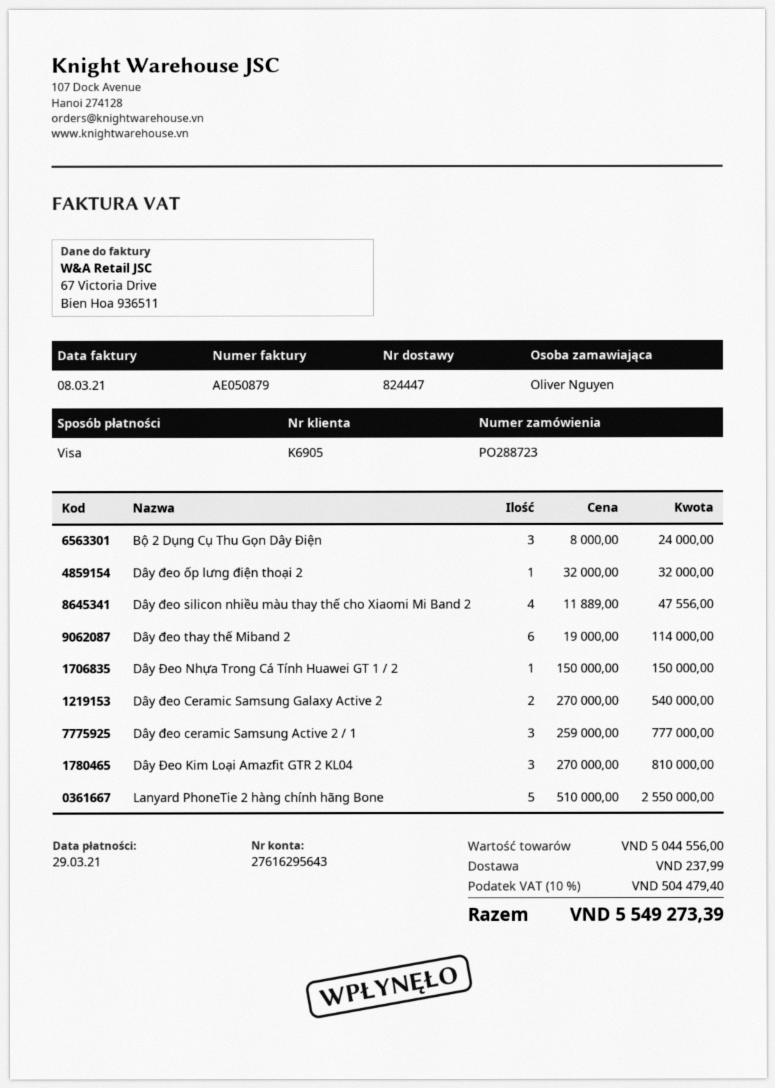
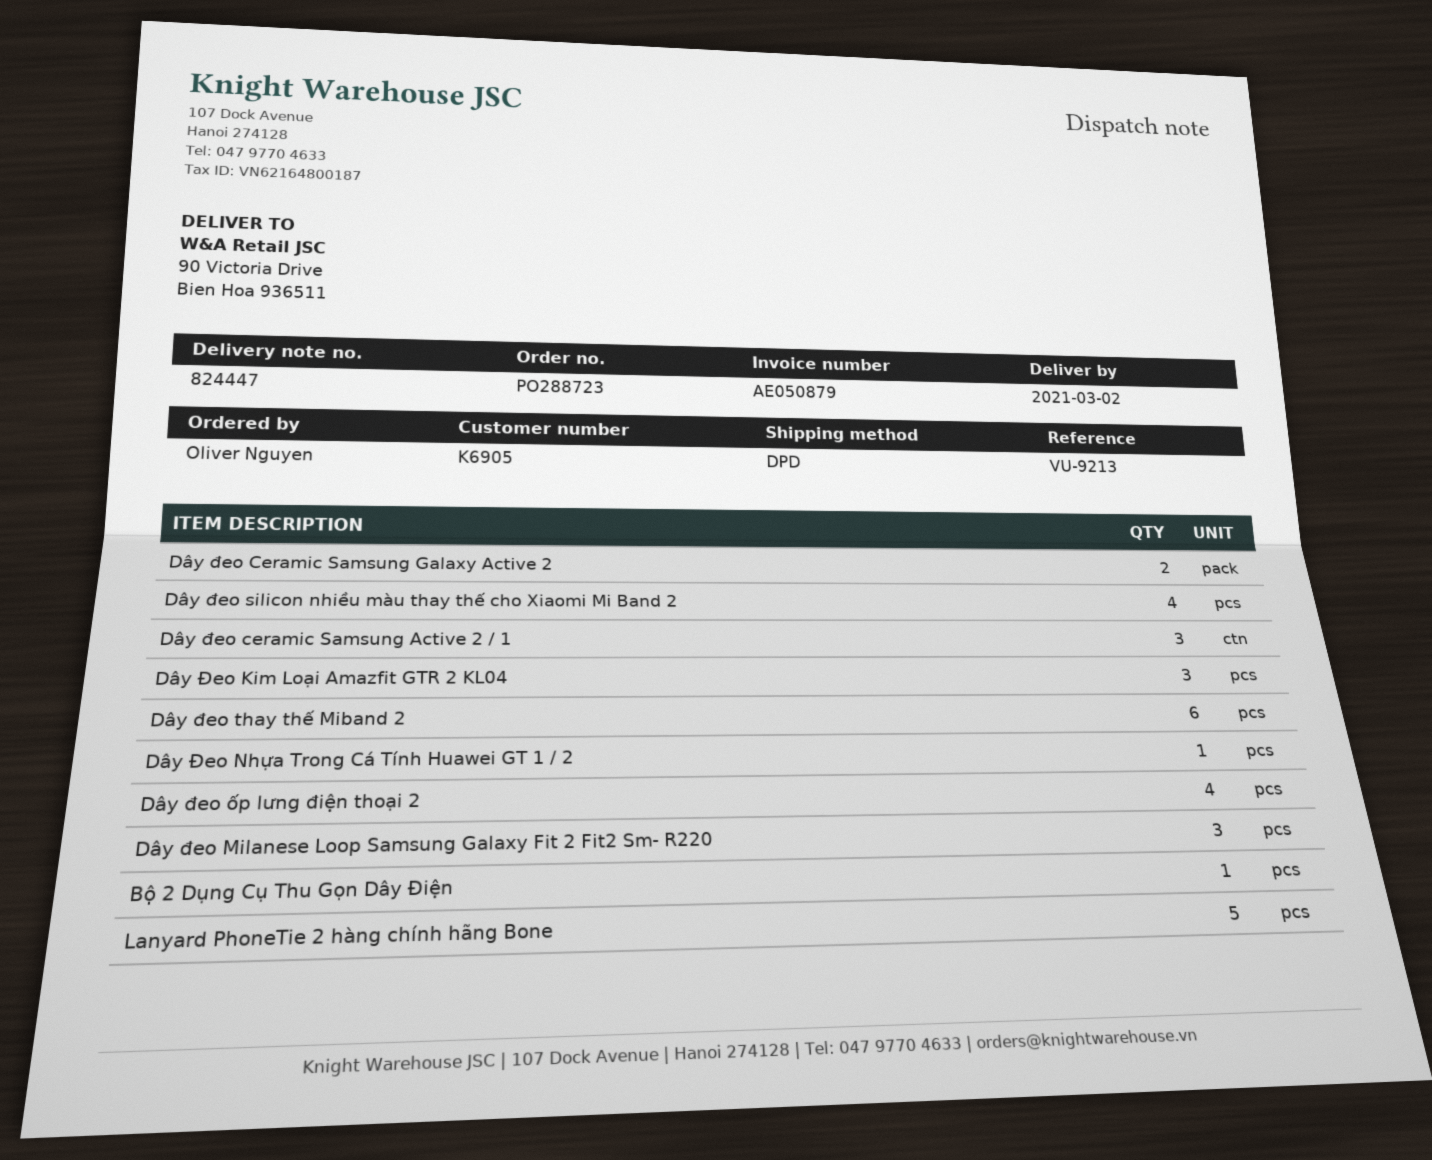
Bộ 2 Dụng Cụ Thu Gọn Dây Điện: 3 -> 1
Dây đeo ốp lưng điện thoại 2: 1 -> 4
Dây đeo Milanese Loop Samsung Galaxy Fit 2 Fit2 Sm- R220: none -> 3

